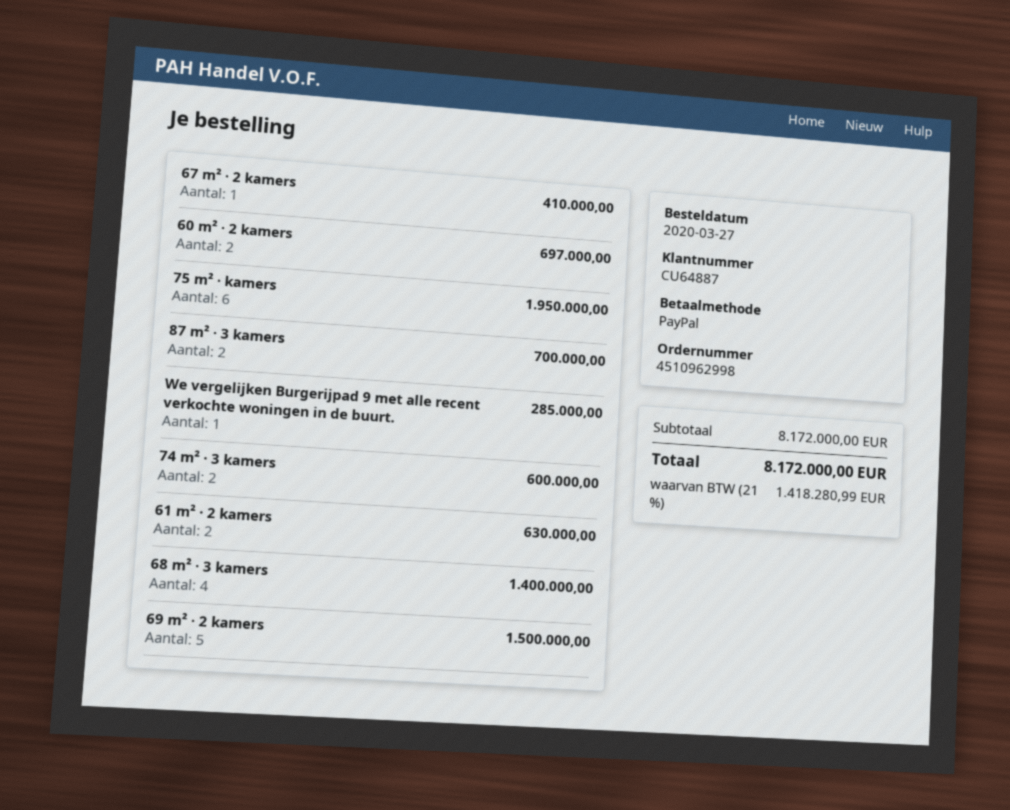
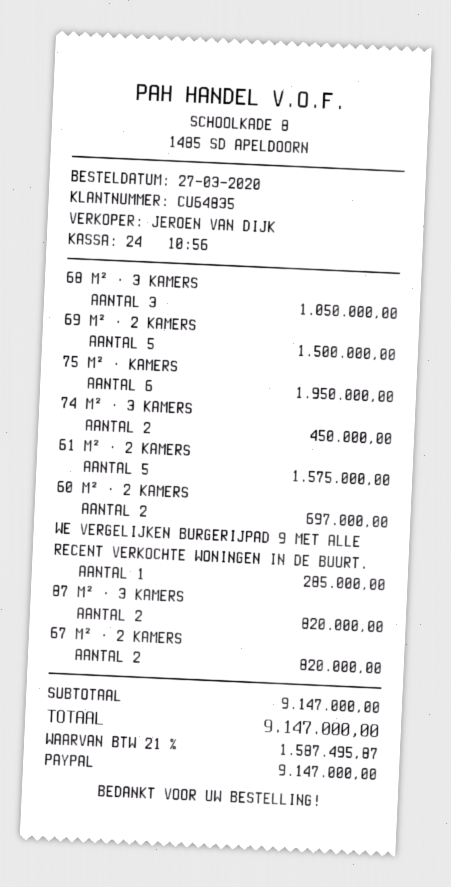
customer number: CU64887 -> CU64835
67 m² · 2 kamers: 1 for 410000.00 -> 2 for 820000.00
87 m² · 3 kamers: 2 for 700000.00 -> 2 for 820000.00
74 m² · 3 kamers: 2 for 600000.00 -> 2 for 450000.00
61 m² · 2 kamers: 2 for 630000.00 -> 5 for 1575000.00
68 m² · 3 kamers: 4 for 1400000.00 -> 3 for 1050000.00
subtotal: 8172000.00 -> 9147000.00
tax: 21% = 1418280.99 -> 21% = 1587495.87
total: 8172000.00 -> 9147000.00

